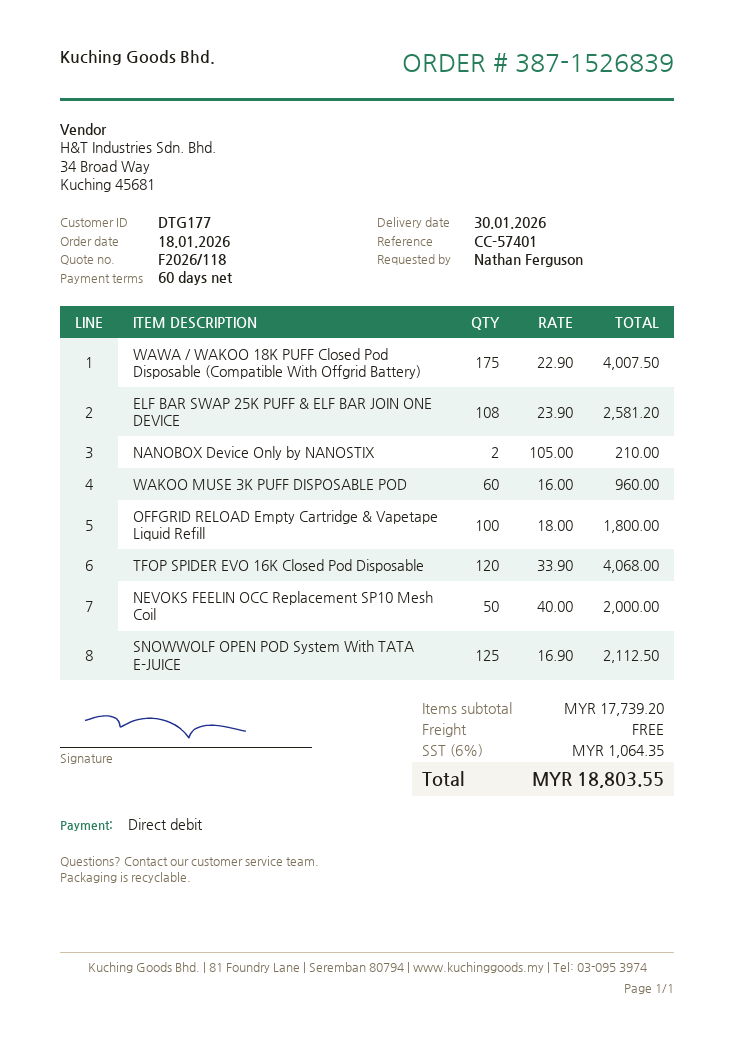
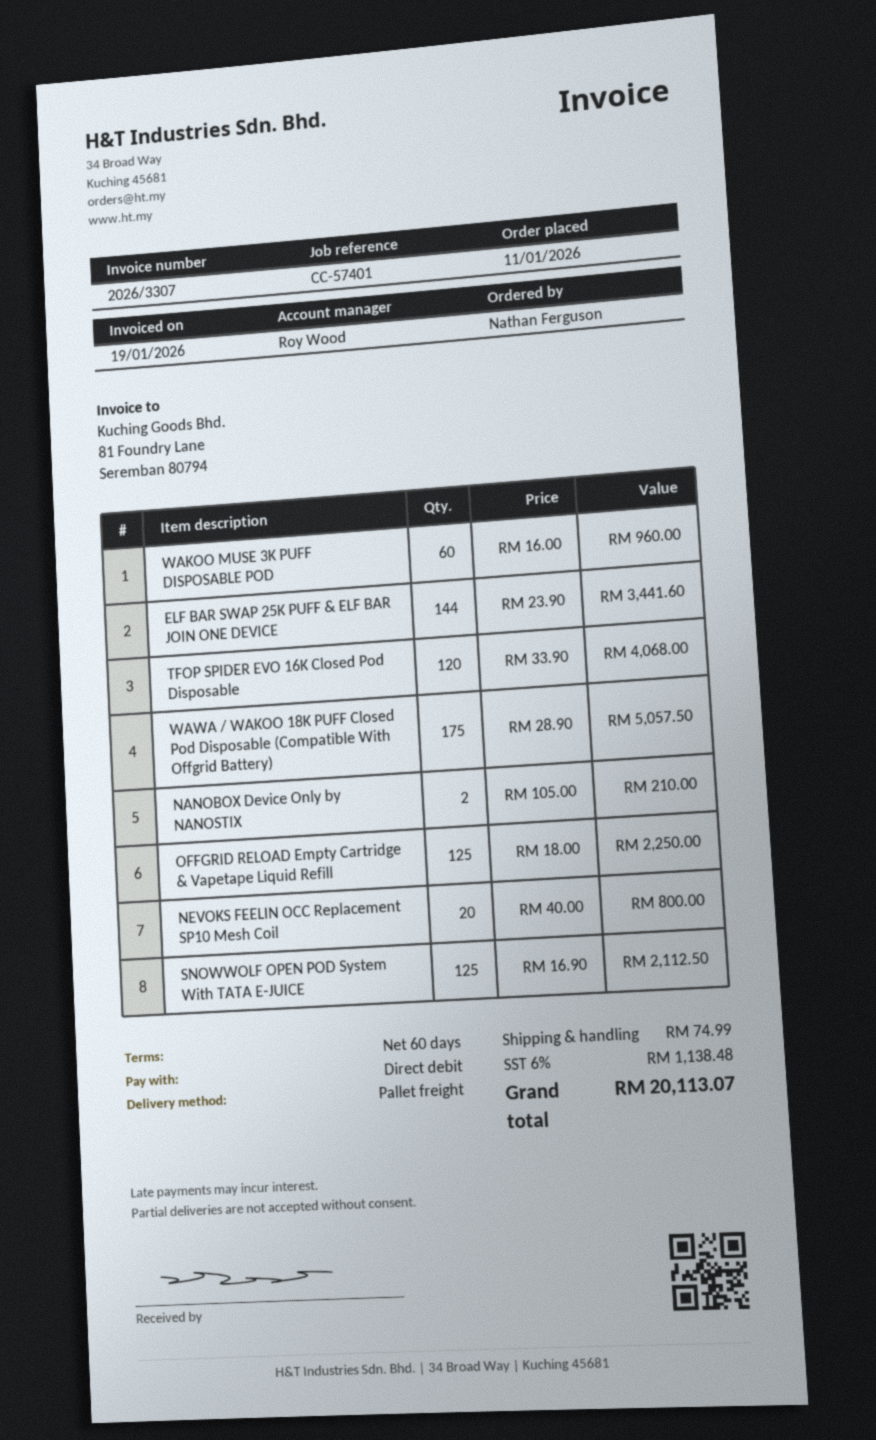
order date: 2026-01-18 -> 2026-01-11
WAWA / WAKOO 18K PUFF Closed Pod Disposable (Compatible With Offgrid Battery): 175 x 22.90 = 4007.50 -> 175 x 28.90 = 5057.50
ELF BAR SWAP 25K PUFF & ELF BAR JOIN ONE DEVICE: 108 x 23.90 = 2581.20 -> 144 x 23.90 = 3441.60
OFFGRID RELOAD Empty Cartridge & Vapetape Liquid Refill: 100 x 18.00 = 1800.00 -> 125 x 18.00 = 2250.00
NEVOKS FEELIN OCC Replacement SP10 Mesh Coil: 50 x 40.00 = 2000.00 -> 20 x 40.00 = 800.00
shipping: 0.00 -> 74.99
tax: 6% = 1064.35 -> 6% = 1138.48
total: 18803.55 -> 20113.07

